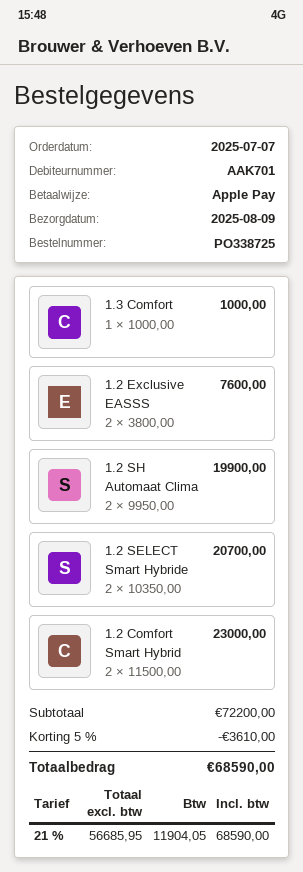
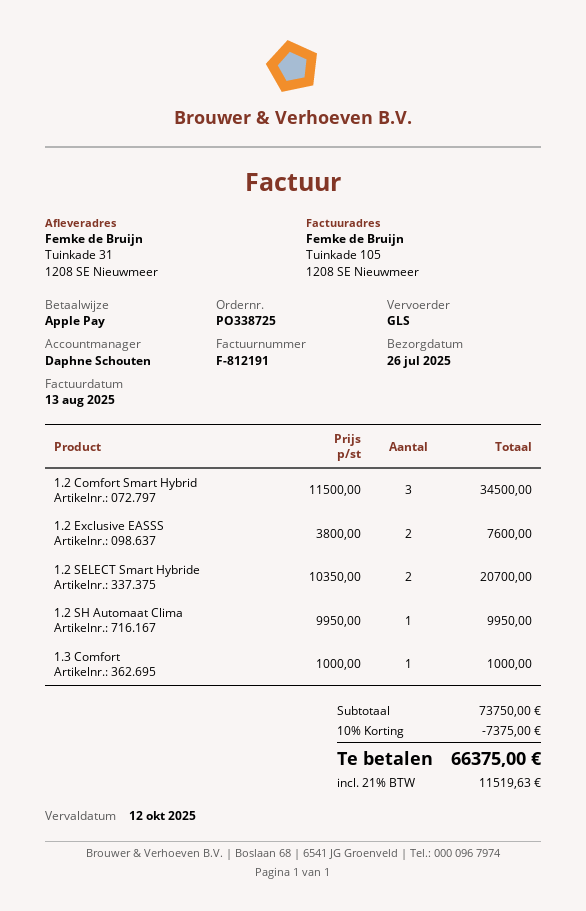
delivery date: 2025-08-09 -> 2025-07-26
1.2 SH Automaat Clima: 2 x 9950.00 = 19900.00 -> 1 x 9950.00 = 9950.00
1.2 Comfort Smart Hybrid: 2 x 11500.00 = 23000.00 -> 3 x 11500.00 = 34500.00
subtotal: 72200.00 -> 73750.00
discount: 5% = 3610.00 -> 10% = 7375.00
tax: 21% = 11904.05 -> 21% = 11519.63
total: 68590.00 -> 66375.00

